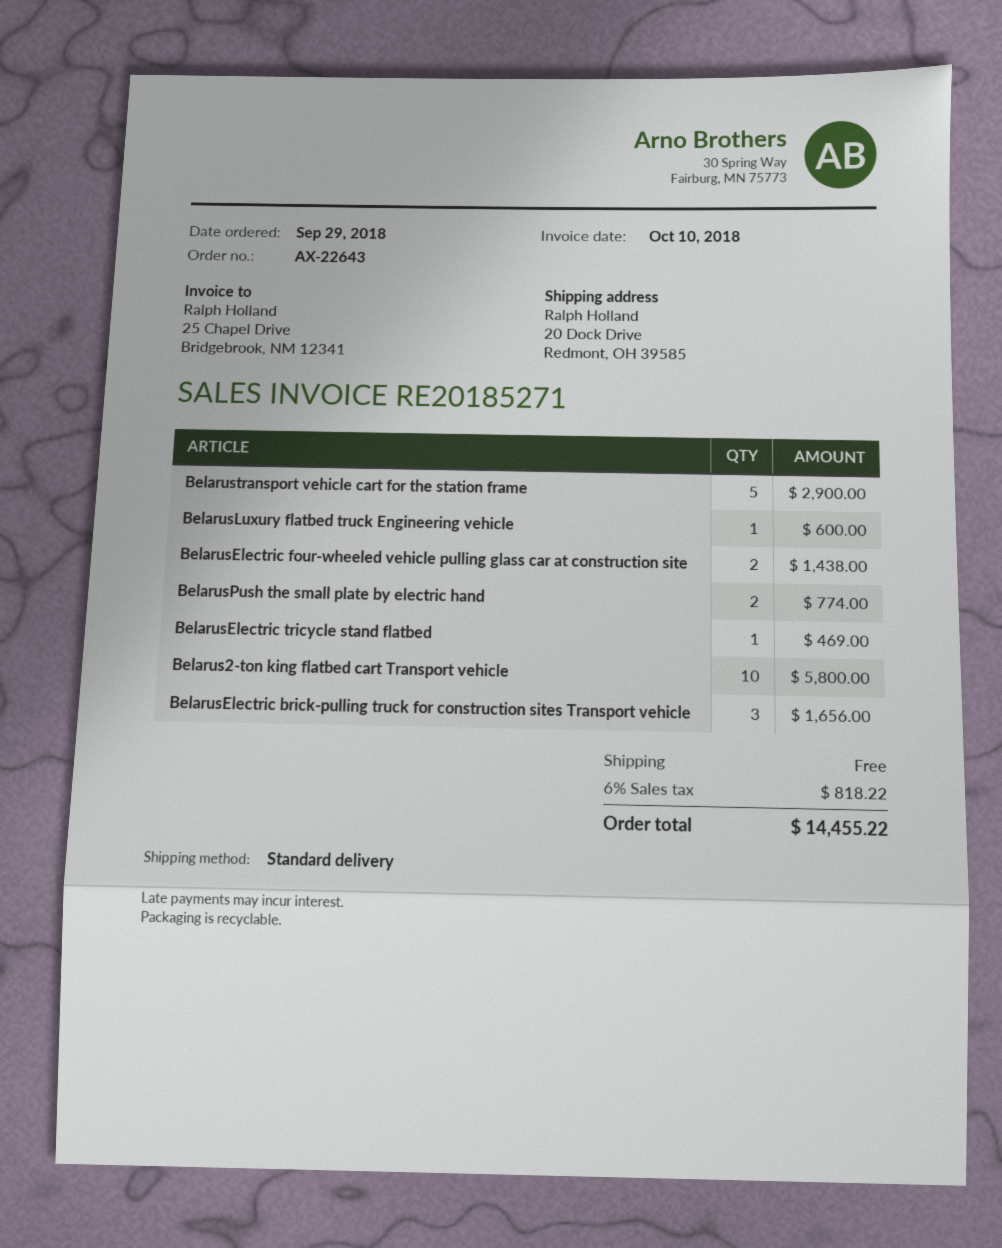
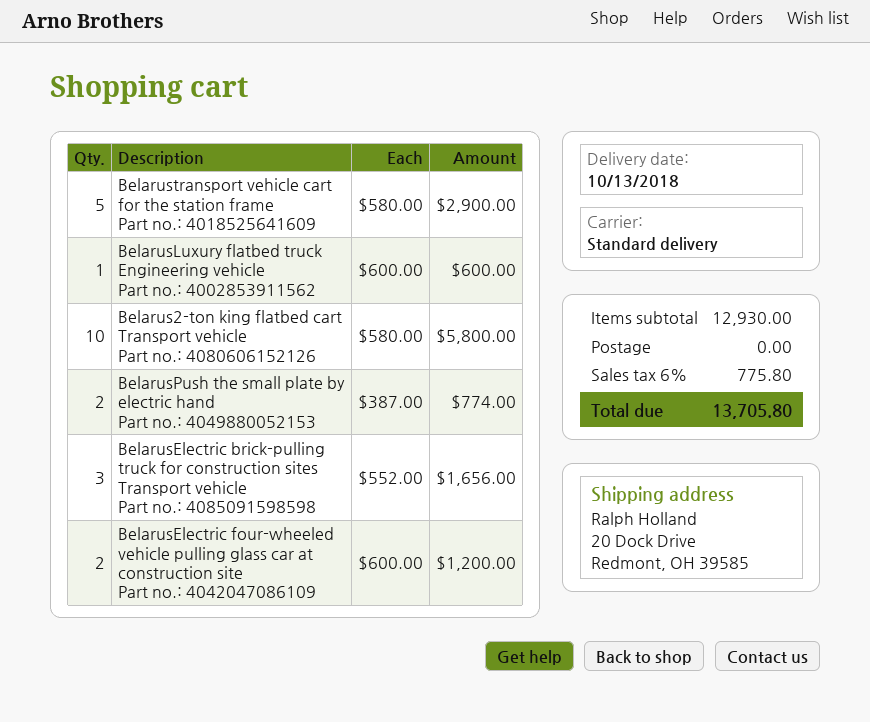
BelarusElectric four-wheeled vehicle pulling glass car at construction site: 2 for 1438.00 -> 2 for 1200.00
BelarusElectric tricycle stand flatbed: 1 for 469.00 -> none
tax: 6% = 818.22 -> 6% = 775.80
total: 14455.22 -> 13705.80

